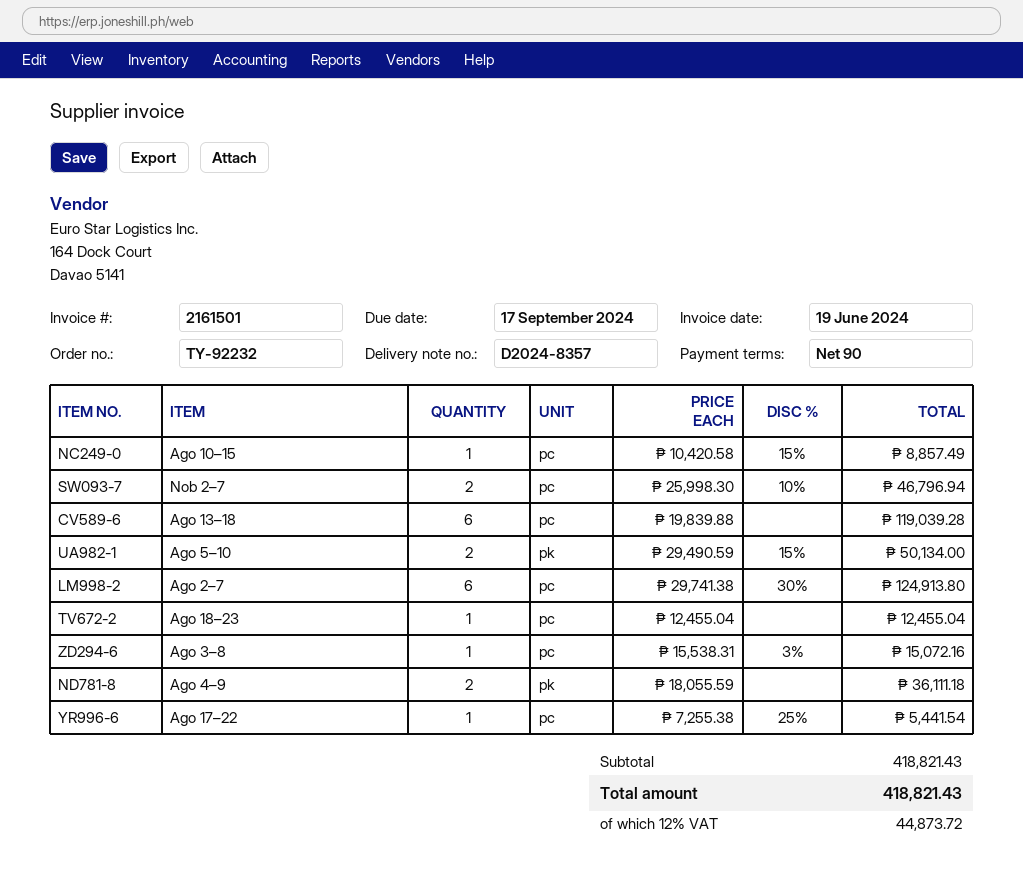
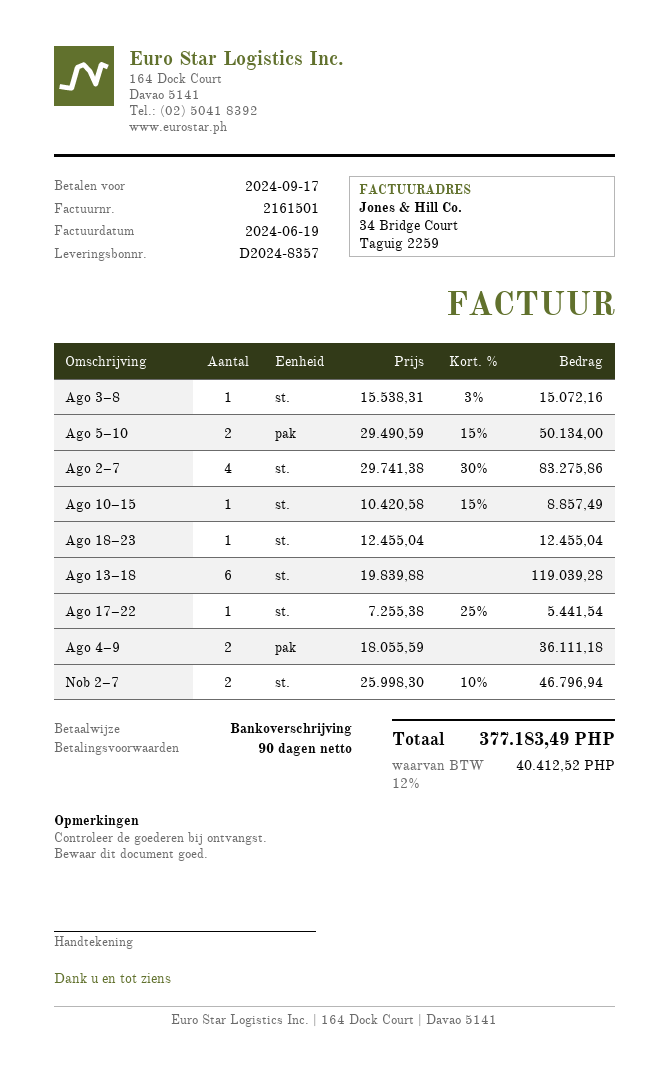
Ago 2–7: 6 x 29741.38 - 30% = 124913.80 -> 4 x 29741.38 - 30% = 83275.86
tax: 12% = 44873.72 -> 12% = 40412.52
total: 418821.43 -> 377183.49

